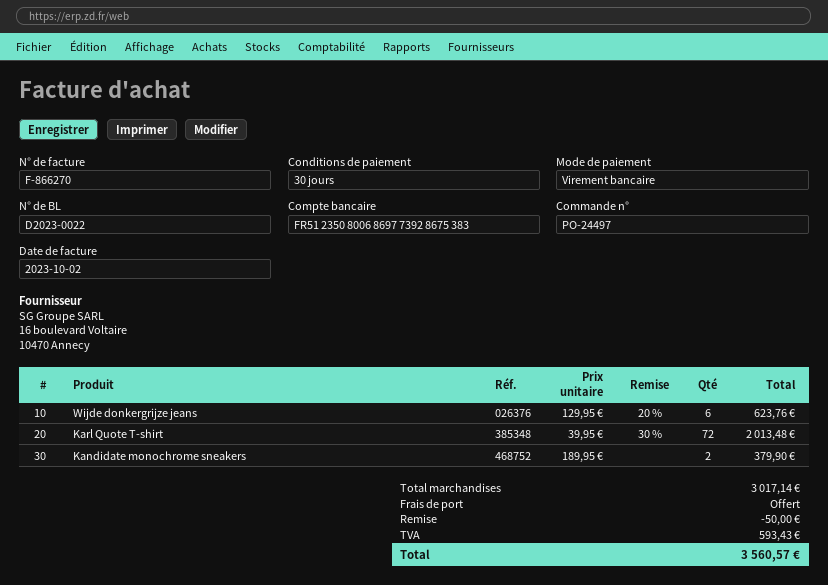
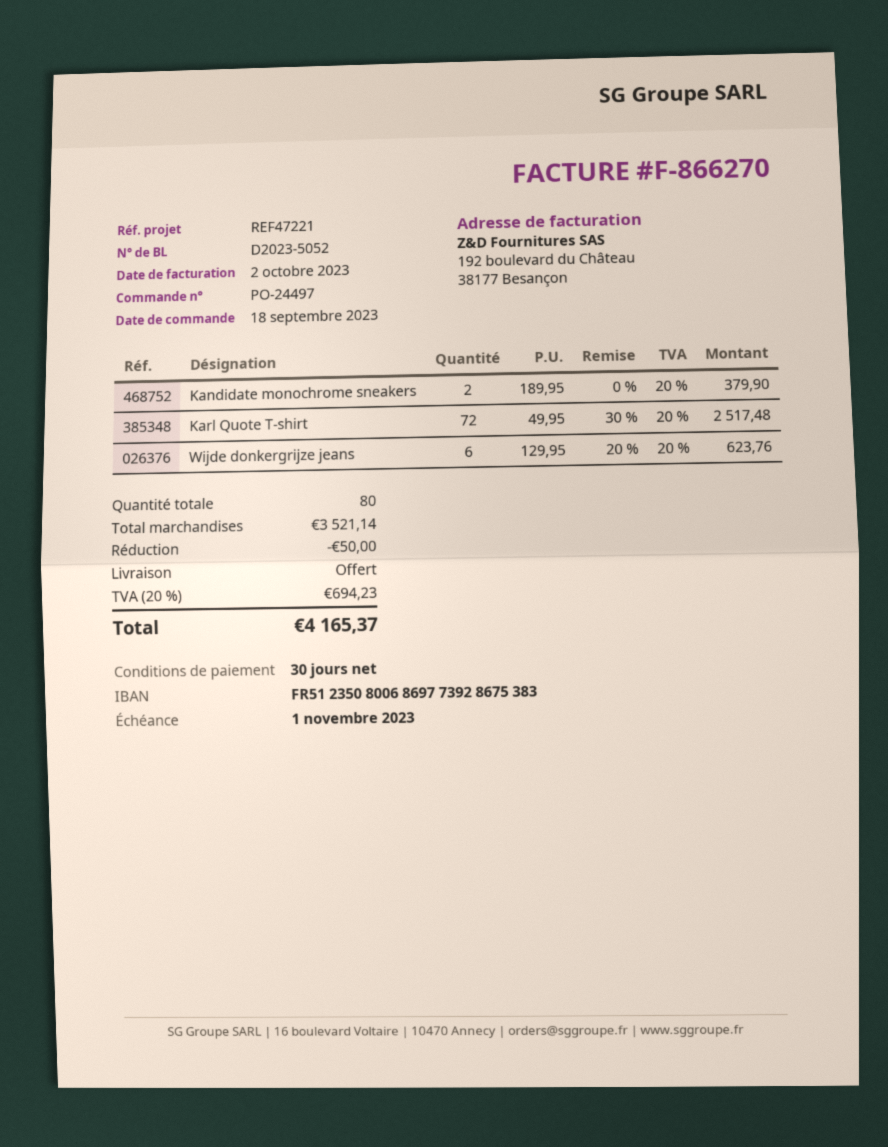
delivery note number: D2023-0022 -> D2023-5052
Karl Quote T-shirt: 72 x 39.95 - 30% = 2013.48 -> 72 x 49.95 - 30% = 2517.48
subtotal: 3017.14 -> 3521.14
tax: 593.43 -> 694.23
total: 3560.57 -> 4165.37

